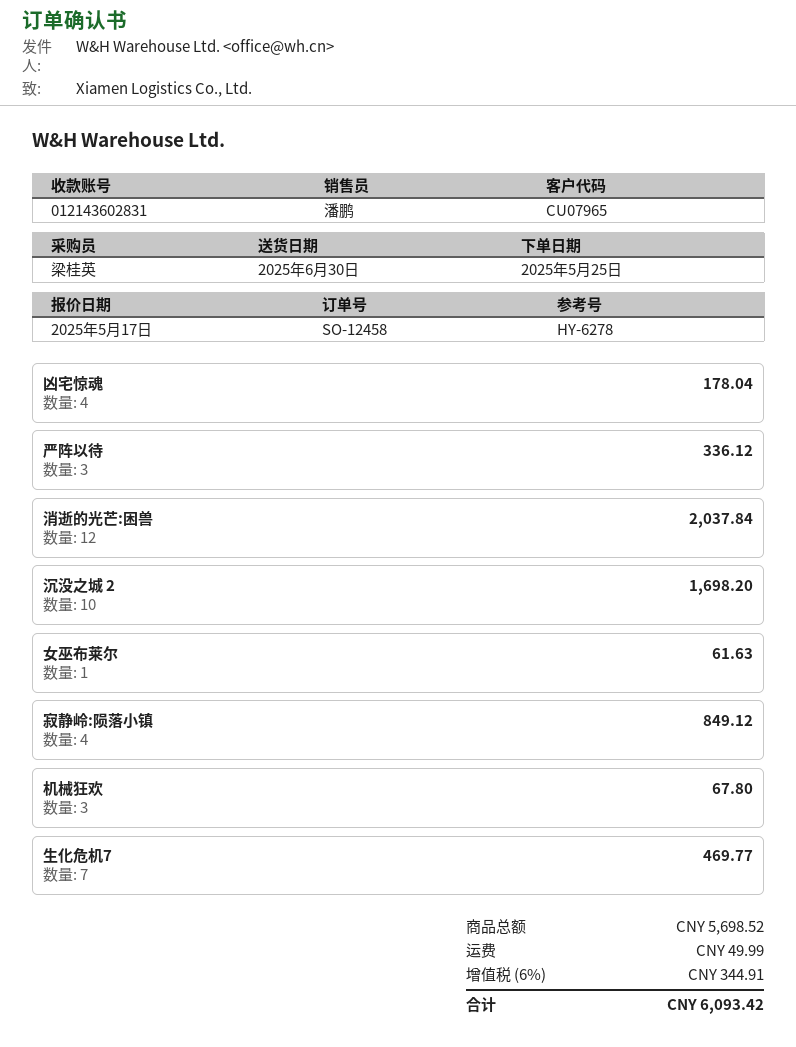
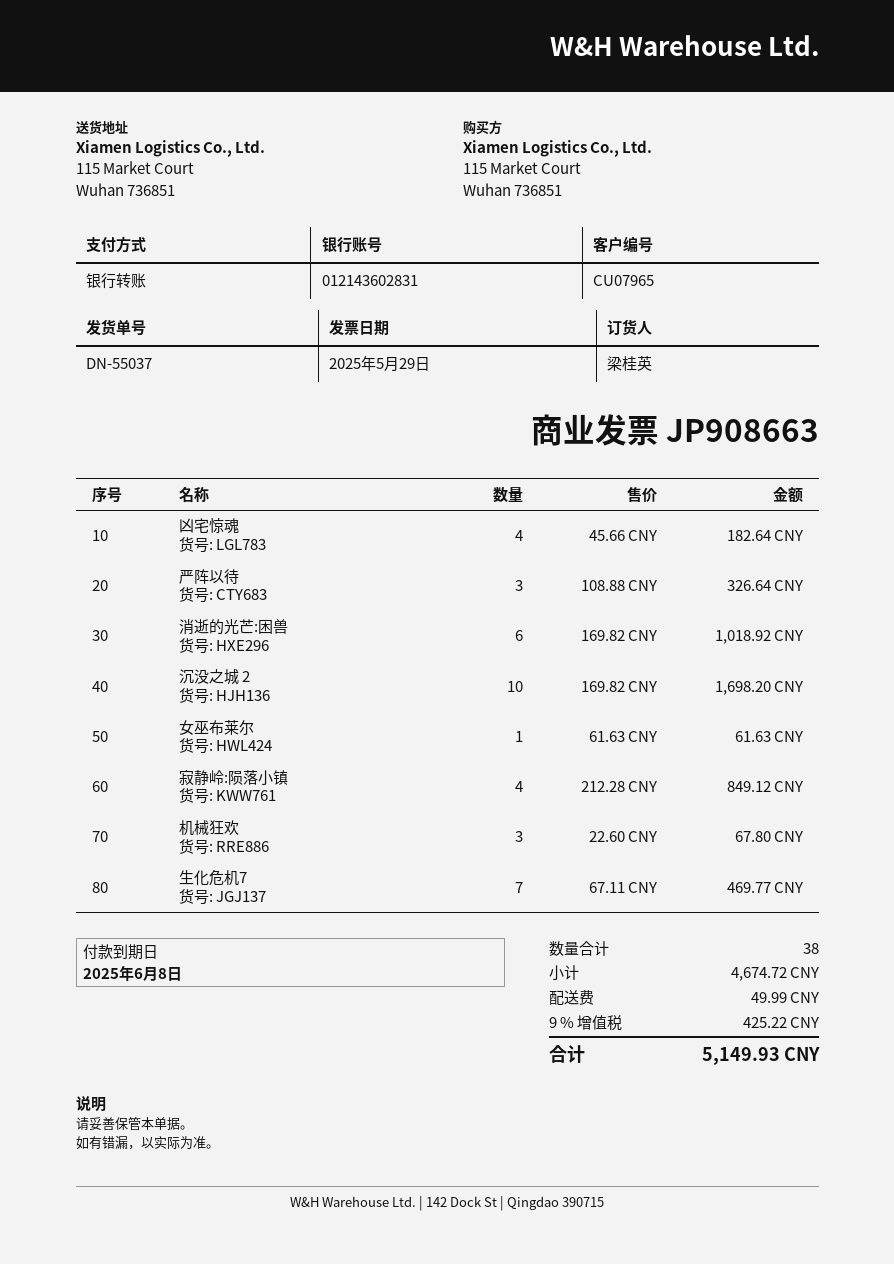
凶宅惊魂: 4 for 178.04 -> 4 for 182.64
严阵以待: 3 for 336.12 -> 3 for 326.64
消逝的光芒:困兽: 12 for 2037.84 -> 6 for 1018.92
subtotal: 5698.52 -> 4674.72
tax: 6% = 344.91 -> 9% = 425.22
total: 6093.42 -> 5149.93

